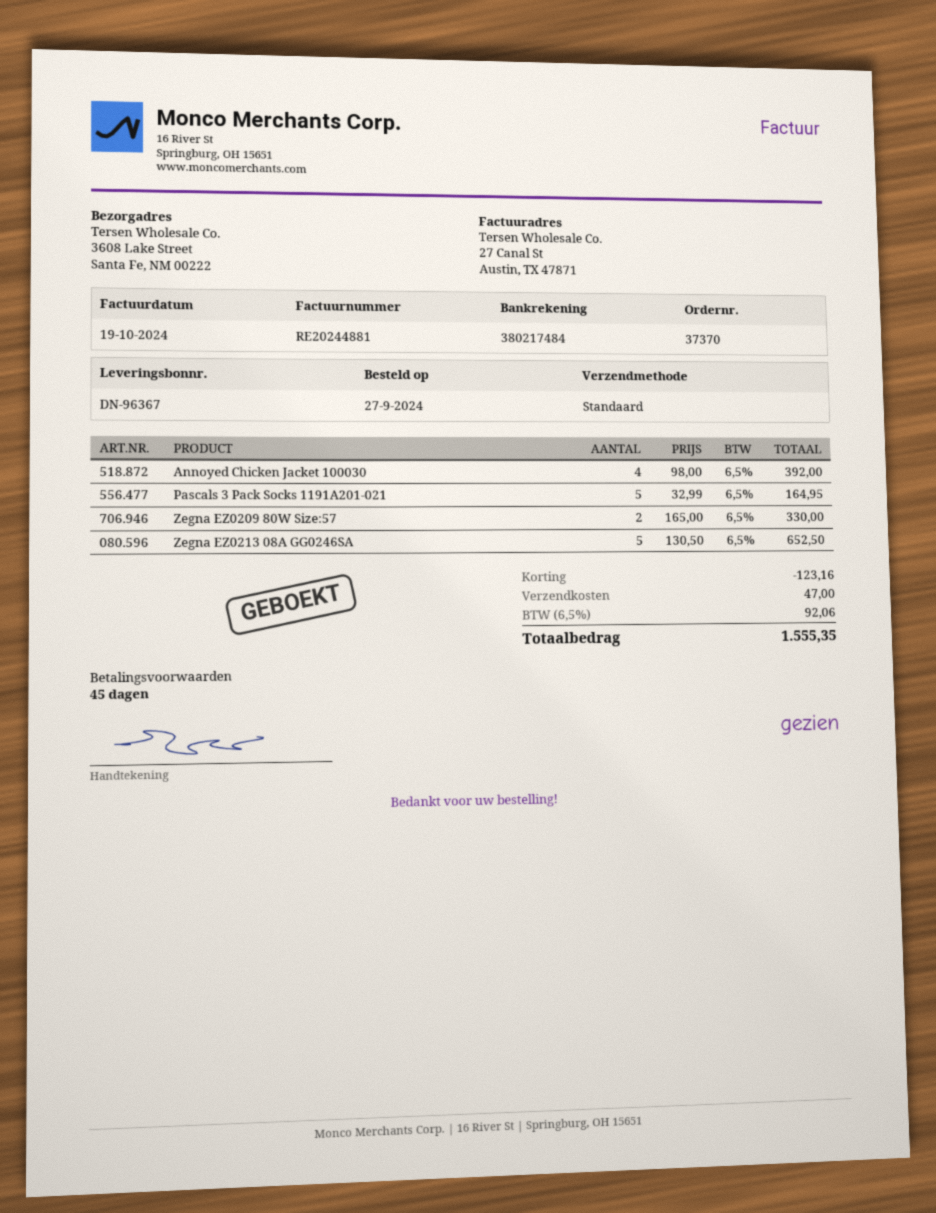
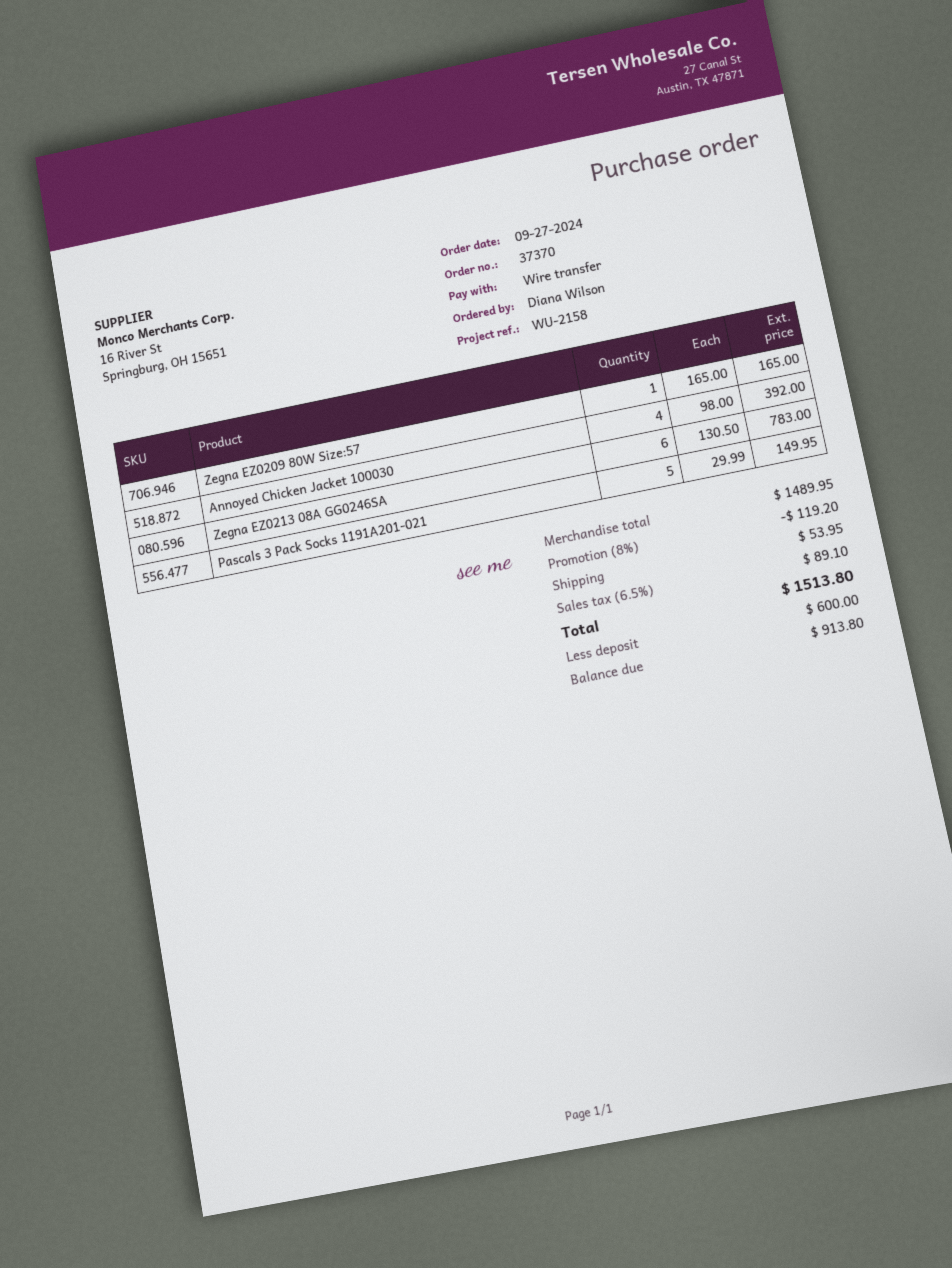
Pascals 3 Pack Socks 1191A201-021: 5 x 32.99 = 164.95 -> 5 x 29.99 = 149.95
Zegna EZ0209 80W Size:57: 2 x 165.00 = 330.00 -> 1 x 165.00 = 165.00
Zegna EZ0213 08A GG0246SA: 5 x 130.50 = 652.50 -> 6 x 130.50 = 783.00
discount: 123.16 -> 119.20
shipping: 47.00 -> 53.95
tax: 6.5% = 92.06 -> 6.5% = 89.10
total: 1555.35 -> 1513.80

